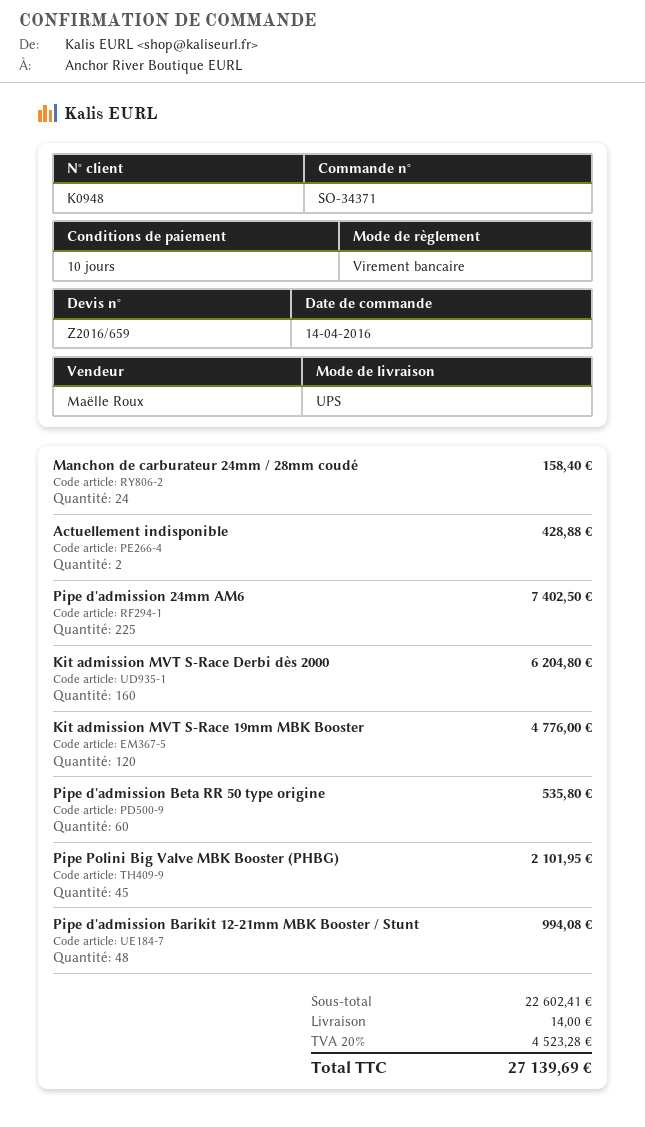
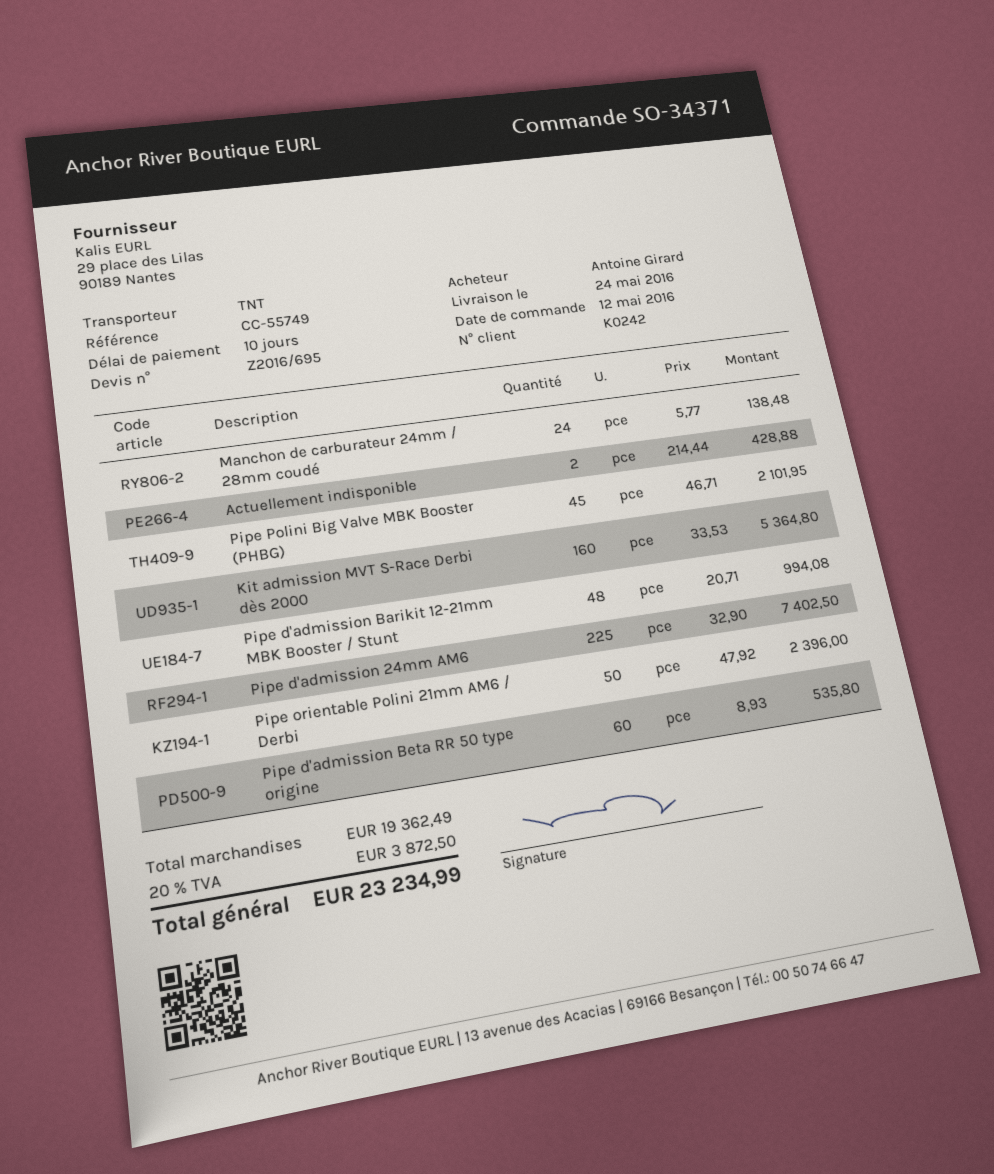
quote number: Z2016/659 -> Z2016/695
order date: 2016-04-14 -> 2016-05-12
customer number: K0948 -> K0242
shipping method: UPS -> TNT
Manchon de carburateur 24mm / 28mm coudé: 24 for 158.40 -> 24 for 138.48
Kit admission MVT S-Race Derbi dès 2000: 160 for 6204.80 -> 160 for 5364.80
Kit admission MVT S-Race 19mm MBK Booster: 120 for 4776.00 -> none
Pipe orientable Polini 21mm AM6 / Derbi: none -> 50 for 2396.00
subtotal: 22602.41 -> 19362.49
shipping: 14.00 -> none
tax: 20% = 4523.28 -> 20% = 3872.50
total: 27139.69 -> 23234.99

